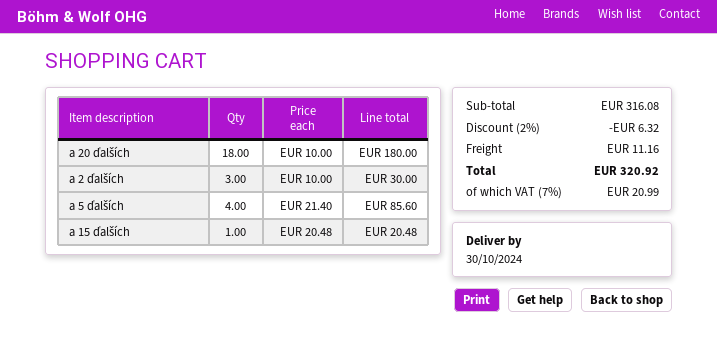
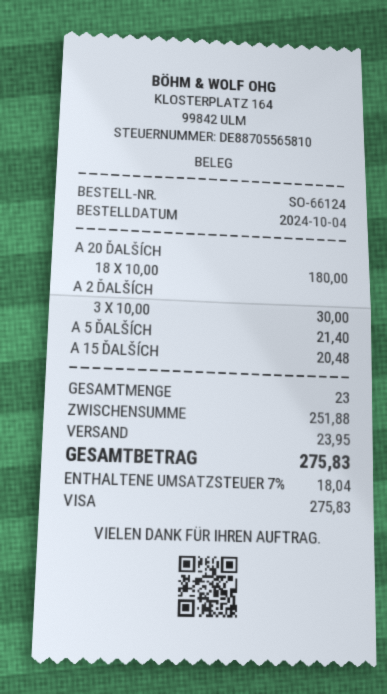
a 5 ďalších: 4 x 21.40 = 85.60 -> 1 x 21.40 = 21.40
subtotal: 316.08 -> 251.88
discount: 2% = 6.32 -> none
shipping: 11.16 -> 23.95
tax: 7% = 20.99 -> 7% = 18.04
total: 320.92 -> 275.83

